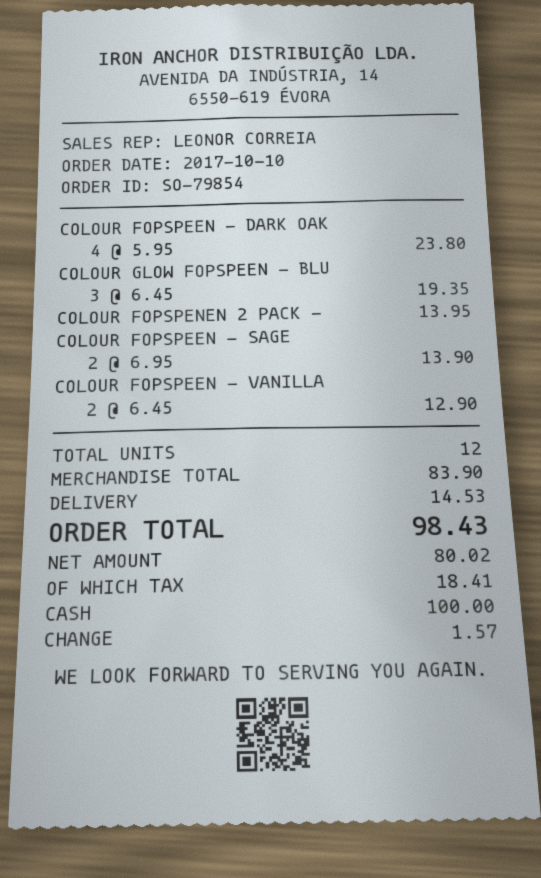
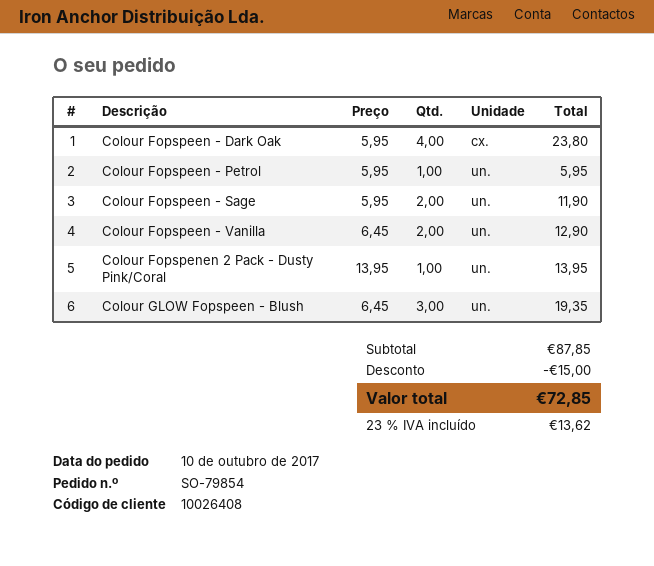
COLOUR FOPSPEEN - SAGE: 2 x 6.95 = 13.90 -> 2 x 5.95 = 11.90
Colour Fopspeen - Petrol: none -> 1 x 5.95 = 5.95
subtotal: 83.90 -> 87.85
discount: none -> 15.00
shipping: 14.53 -> none
tax: 18.41 -> 13.62
total: 98.43 -> 72.85

